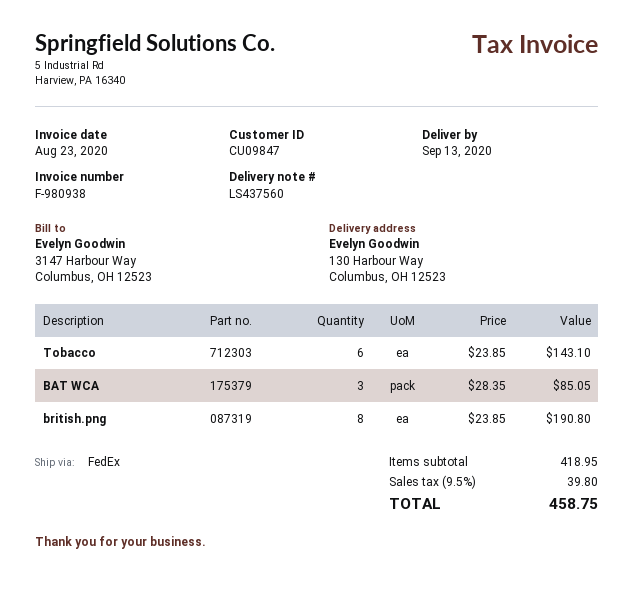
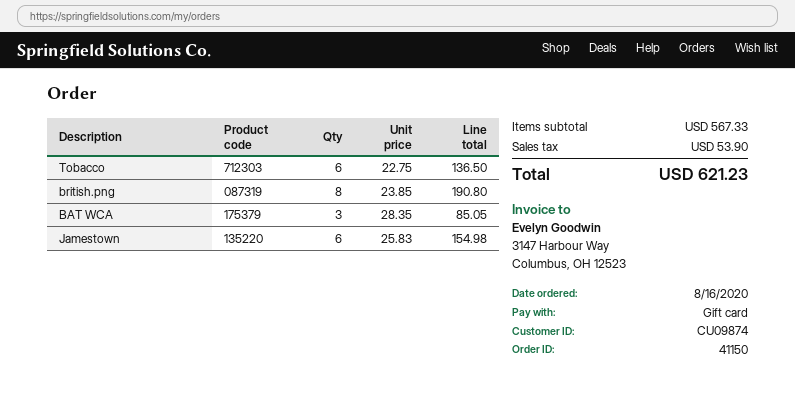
customer number: CU09847 -> CU09874
Tobacco: 6 x 23.85 = 143.10 -> 6 x 22.75 = 136.50
Jamestown: none -> 6 x 25.83 = 154.98
subtotal: 418.95 -> 567.33
tax: 39.80 -> 53.90
total: 458.75 -> 621.23

